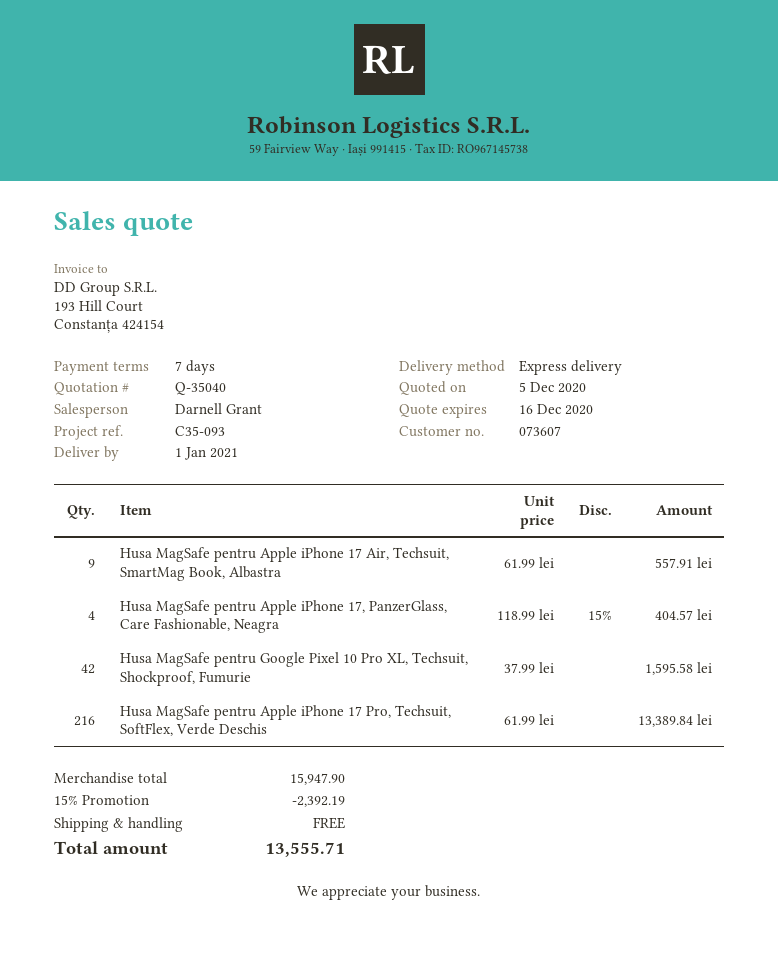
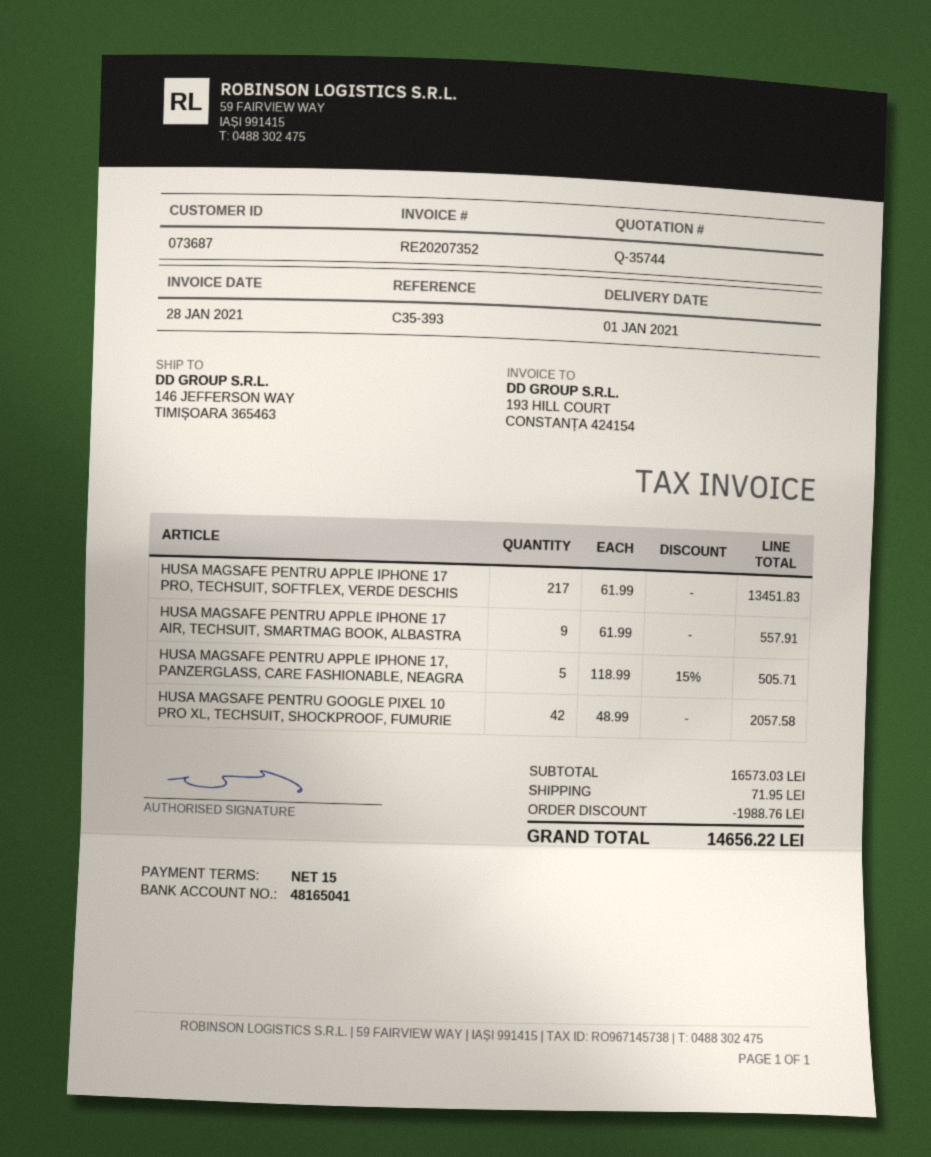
quote number: Q-35040 -> Q-35744
payment terms: 7 days -> 15 days
customer number: 073607 -> 073687
reference: C35-093 -> C35-393
Husa MagSafe pentru Apple iPhone 17, PanzerGlass, Care Fashionable, Neagra: 4 x 118.99 - 15% = 404.57 -> 5 x 118.99 - 15% = 505.71
Husa MagSafe pentru Google Pixel 10 Pro XL, Techsuit, Shockproof, Fumurie: 42 x 37.99 = 1595.58 -> 42 x 48.99 = 2057.58
Husa MagSafe pentru Apple iPhone 17 Pro, Techsuit, SoftFlex, Verde Deschis: 216 x 61.99 = 13389.84 -> 217 x 61.99 = 13451.83
subtotal: 15947.90 -> 16573.03
discount: 2392.19 -> 1988.76
shipping: 0.00 -> 71.95
total: 13555.71 -> 14656.22

